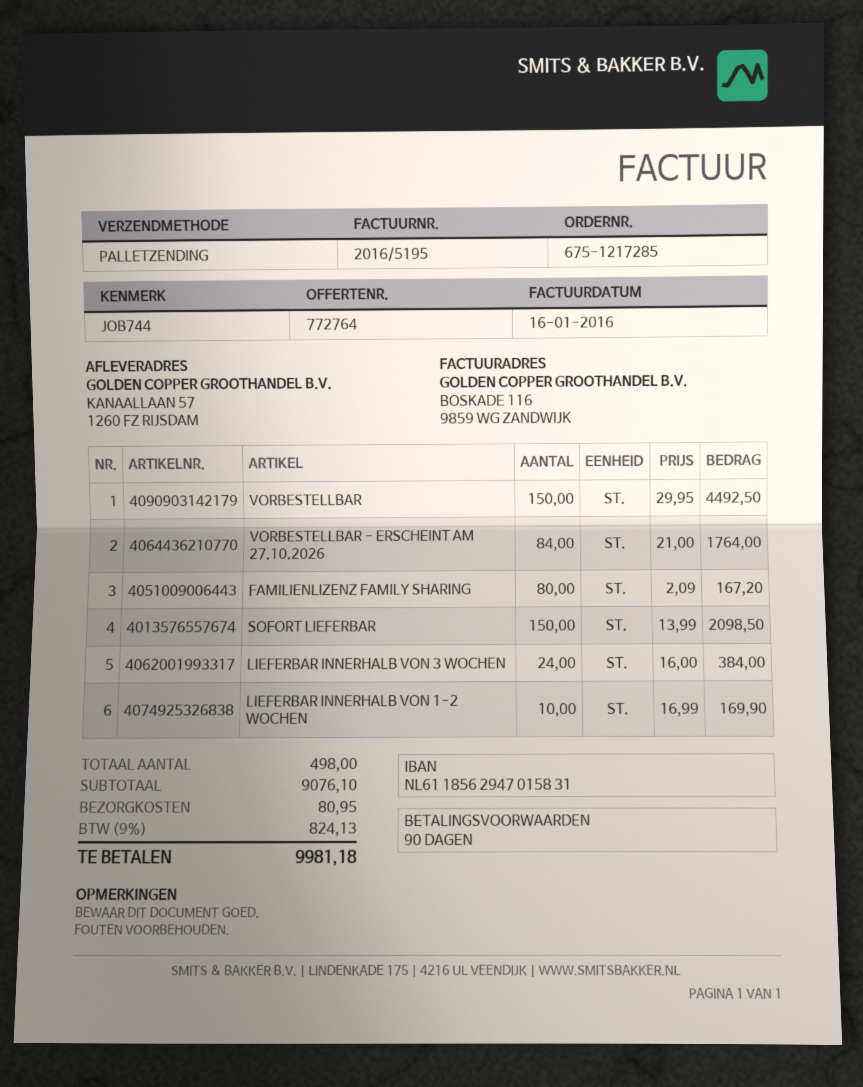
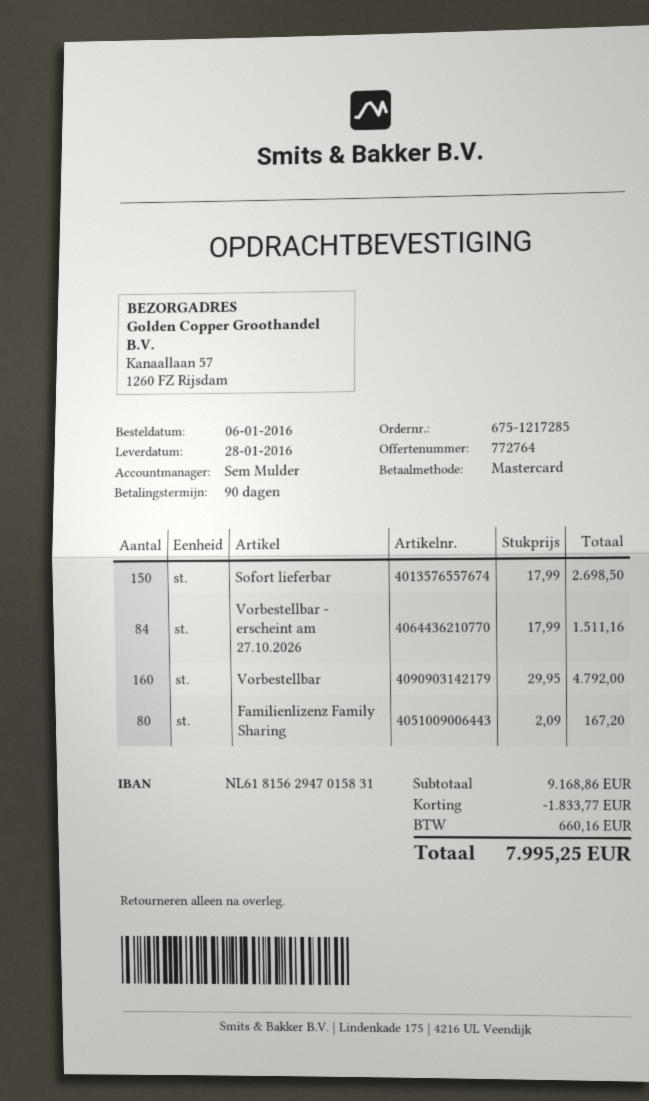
bank account: NL6118562947015831 -> NL6181562947015831
VORBESTELLBAR: 150 x 29.95 = 4492.50 -> 160 x 29.95 = 4792.00
VORBESTELLBAR - ERSCHEINT AM 27.10.2026: 84 x 21.00 = 1764.00 -> 84 x 17.99 = 1511.16
SOFORT LIEFERBAR: 150 x 13.99 = 2098.50 -> 150 x 17.99 = 2698.50
LIEFERBAR INNERHALB VON 3 WOCHEN: 24 x 16.00 = 384.00 -> none
LIEFERBAR INNERHALB VON 1-2 WOCHEN: 10 x 16.99 = 169.90 -> none
subtotal: 9076.10 -> 9168.86
discount: none -> 1833.77
shipping: 80.95 -> none
tax: 824.13 -> 660.16
total: 9981.18 -> 7995.25

